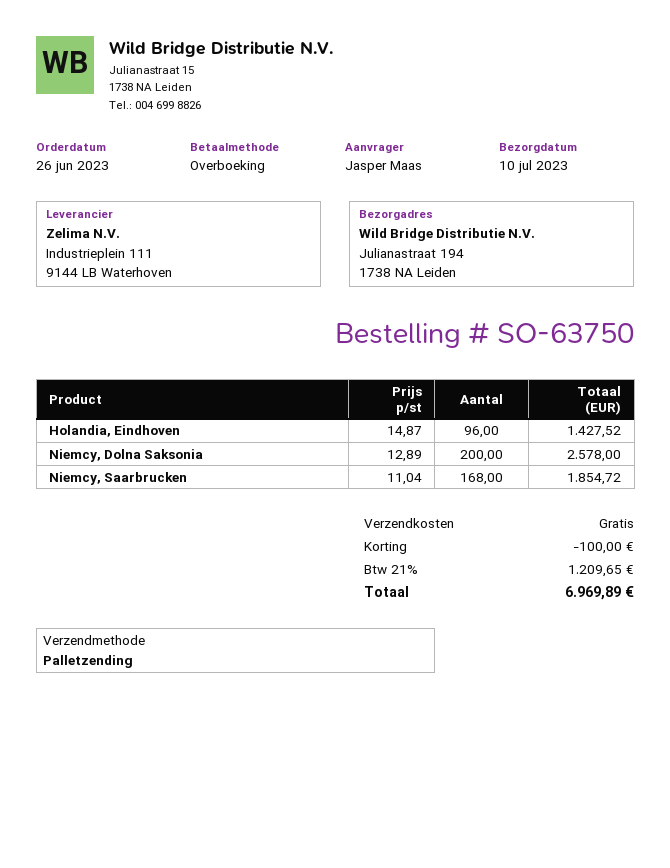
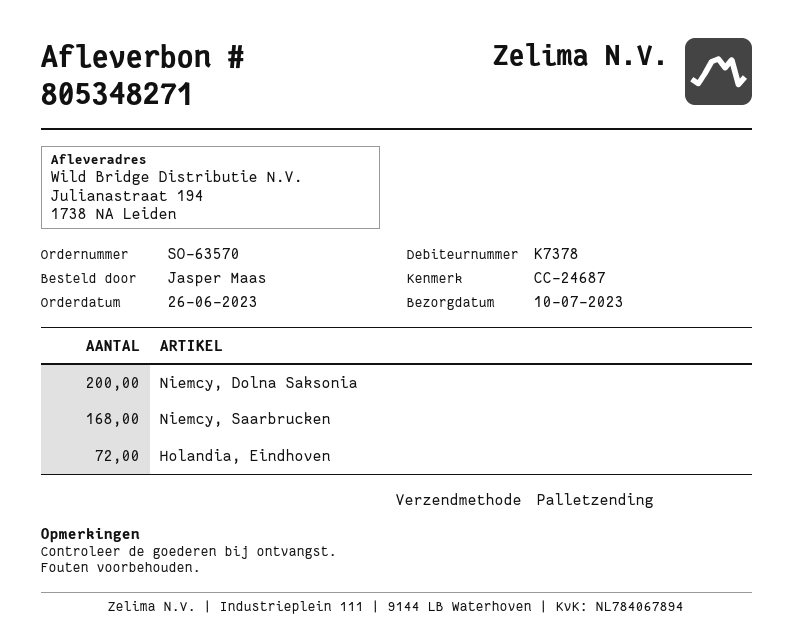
order number: SO-63750 -> SO-63570
Holandia, Eindhoven: 96 -> 72

